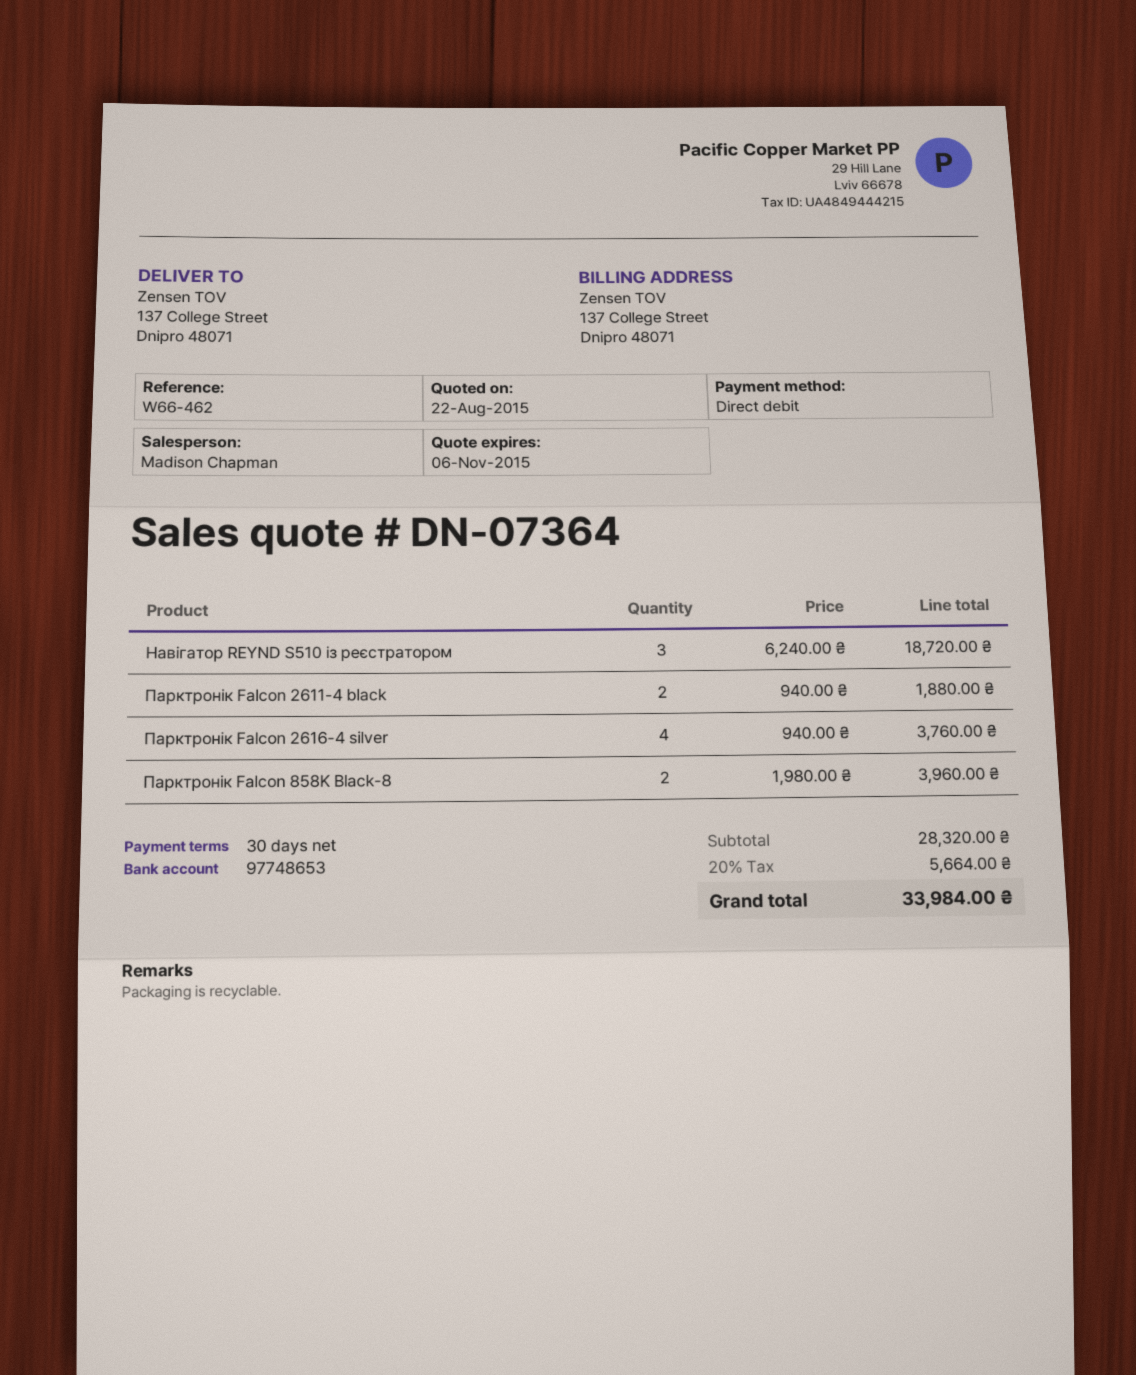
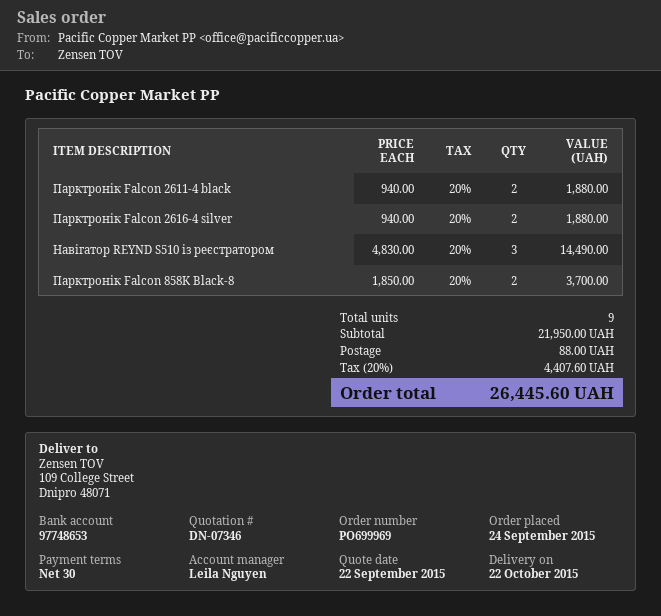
quote number: DN-07364 -> DN-07346
quote date: 2015-08-22 -> 2015-09-22
sales rep: Madison Chapman -> Leila Nguyen
ship to: 137 College Street, Dnipro 48071 -> 109 College Street, Dnipro 48071
Навігатор REYND S510 із реєстратором: 3 x 6240.00 = 18720.00 -> 3 x 4830.00 = 14490.00
Парктронік Falcon 2616-4 silver: 4 x 940.00 = 3760.00 -> 2 x 940.00 = 1880.00
Парктронік Falcon 858K Black-8: 2 x 1980.00 = 3960.00 -> 2 x 1850.00 = 3700.00
subtotal: 28320.00 -> 21950.00
shipping: none -> 88.00
tax: 20% = 5664.00 -> 20% = 4407.60
total: 33984.00 -> 26445.60

